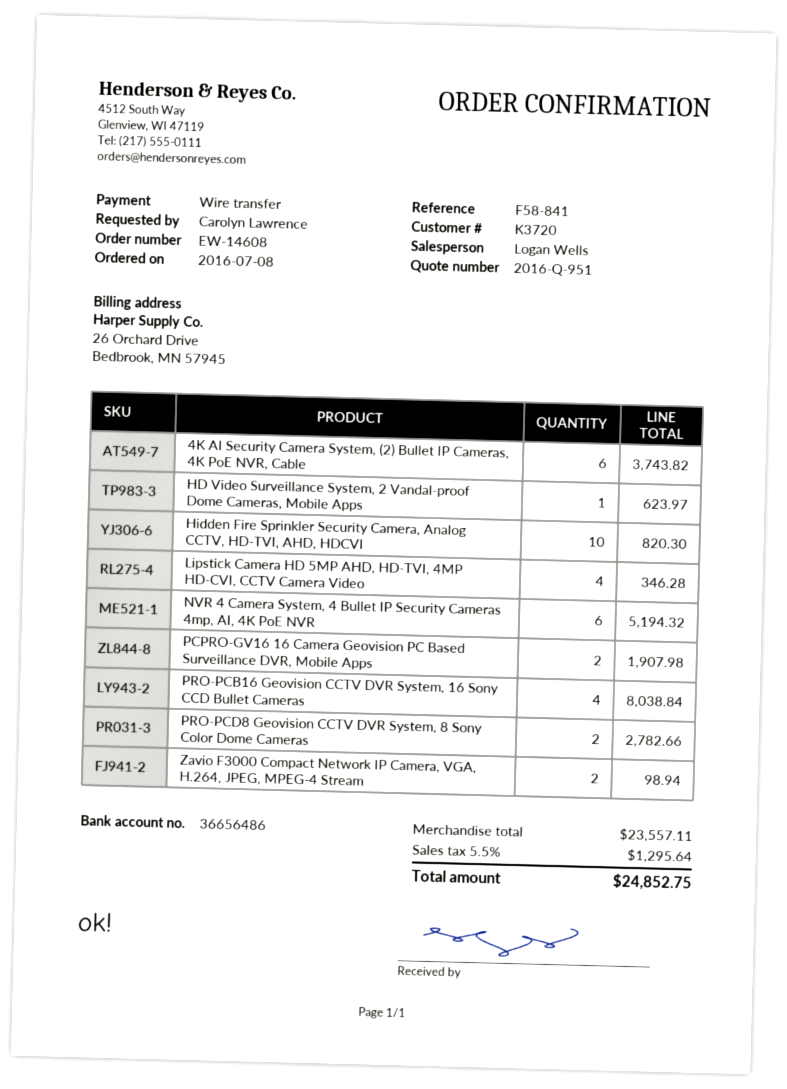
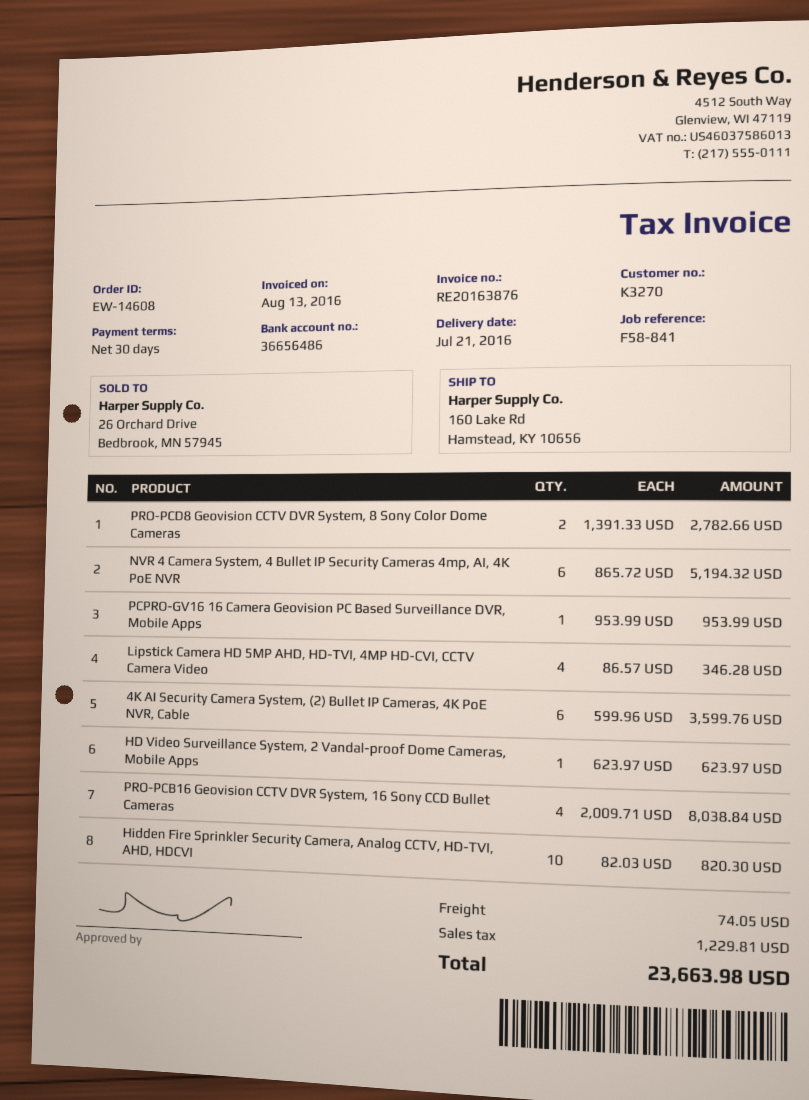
customer number: K3720 -> K3270
4K AI Security Camera System, (2) Bullet IP Cameras, 4K PoE NVR, Cable: 6 for 3743.82 -> 6 for 3599.76
PCPRO-GV16 16 Camera Geovision PC Based Surveillance DVR, Mobile Apps: 2 for 1907.98 -> 1 for 953.99
Zavio F3000 Compact Network IP Camera, VGA, H.264, JPEG, MPEG-4 Stream: 2 for 98.94 -> none
shipping: none -> 74.05
tax: 1295.64 -> 1229.81
total: 24852.75 -> 23663.98

